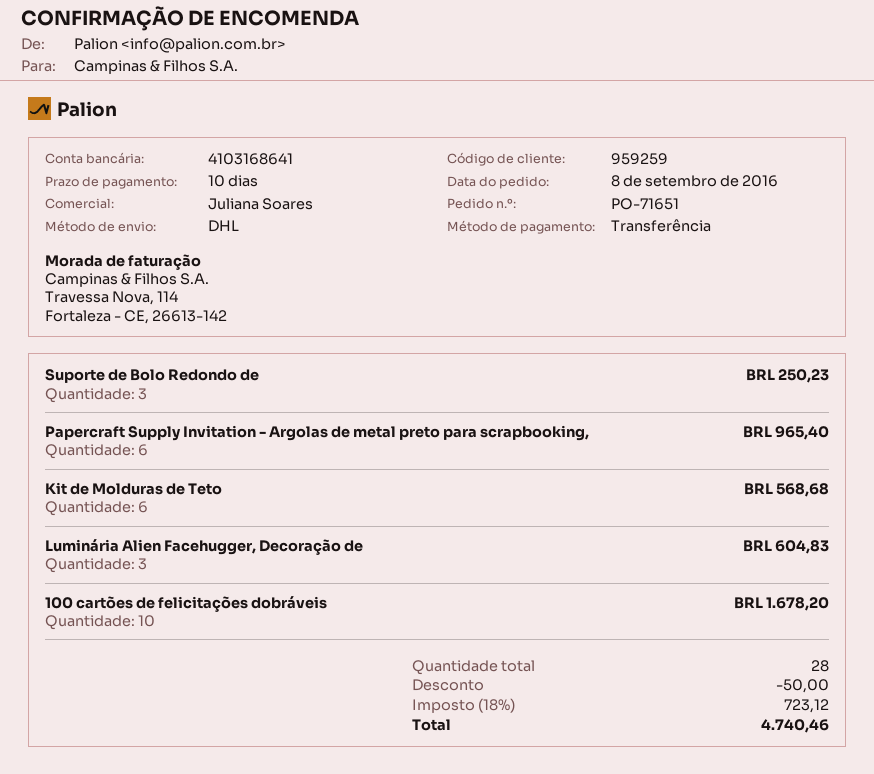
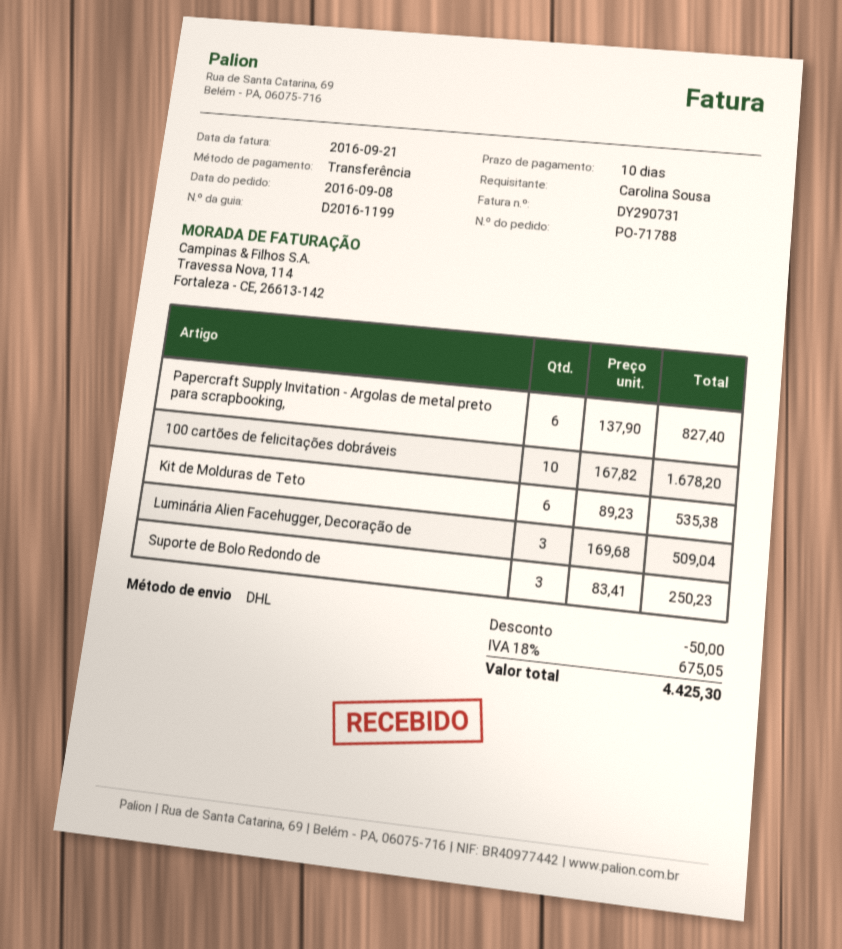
order number: PO-71651 -> PO-71788
Papercraft Supply Invitation - Argolas de metal preto para scrapbooking,: 6 for 965.40 -> 6 for 827.40
Kit de Molduras de Teto: 6 for 568.68 -> 6 for 535.38
Luminária Alien Facehugger, Decoração de: 3 for 604.83 -> 3 for 509.04
tax: 18% = 723.12 -> 18% = 675.05
total: 4740.46 -> 4425.30

